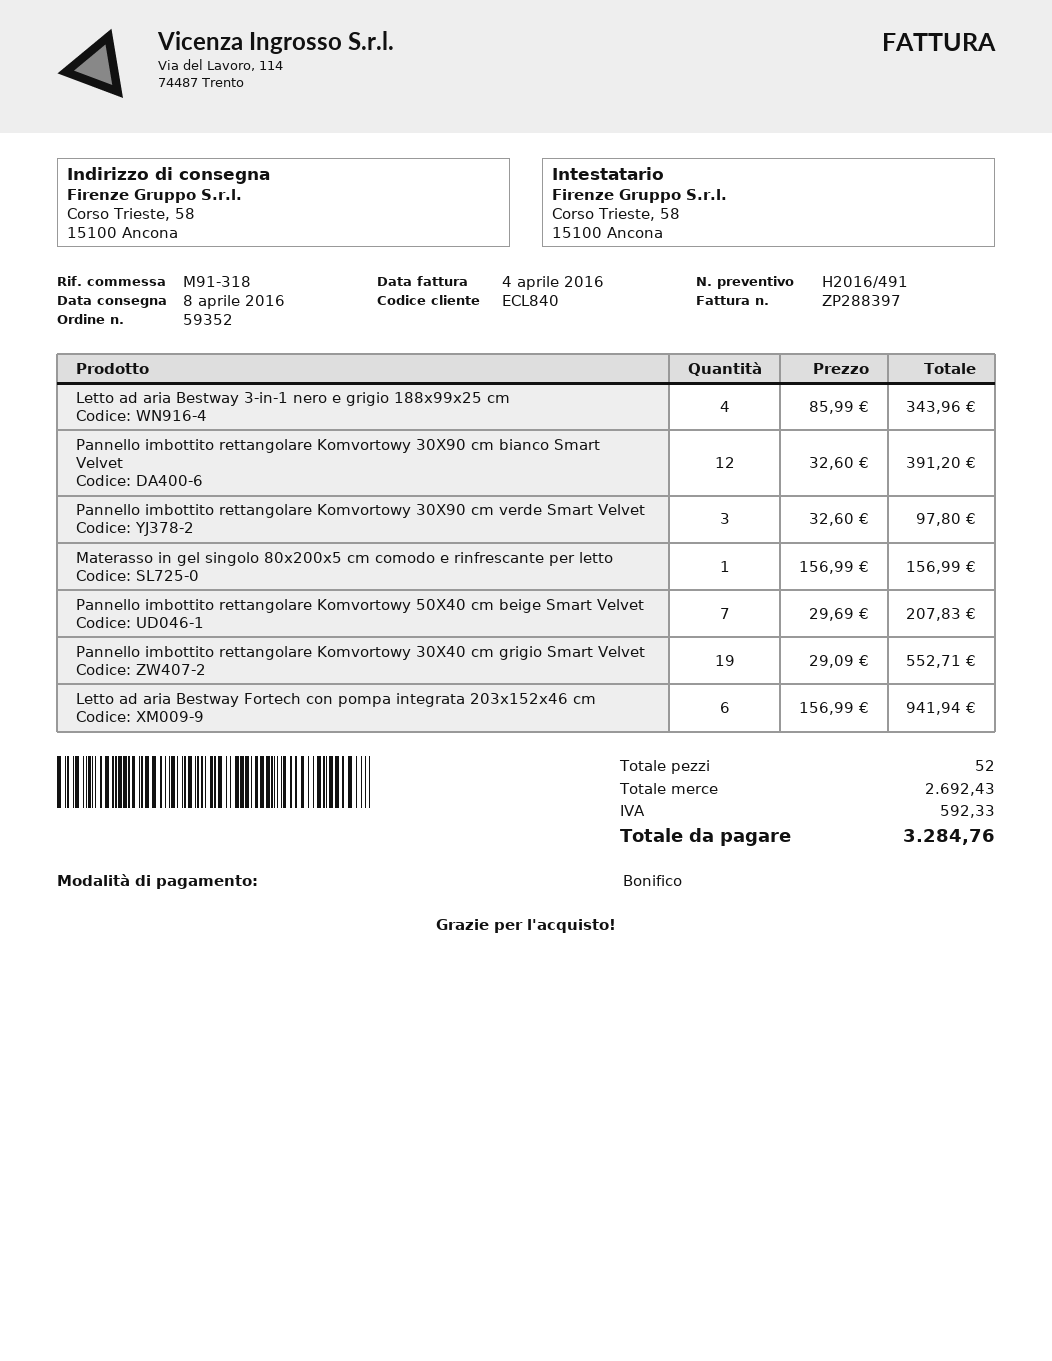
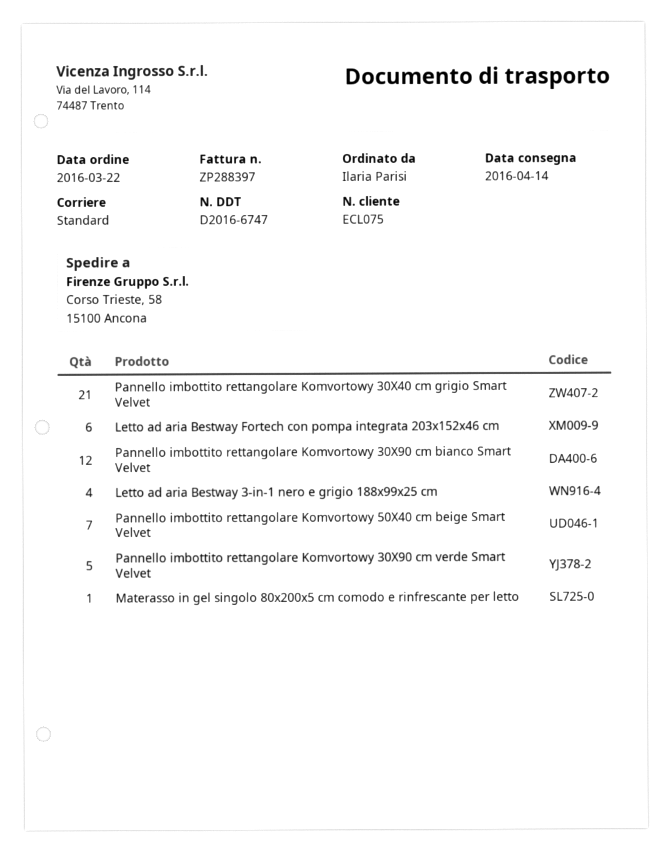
delivery date: 2016-04-08 -> 2016-04-14
customer number: ECL840 -> ECL075
Pannello imbottito rettangolare Komvortowy 30X90 cm verde Smart Velvet: 3 -> 5
Pannello imbottito rettangolare Komvortowy 30X40 cm grigio Smart Velvet: 19 -> 21

